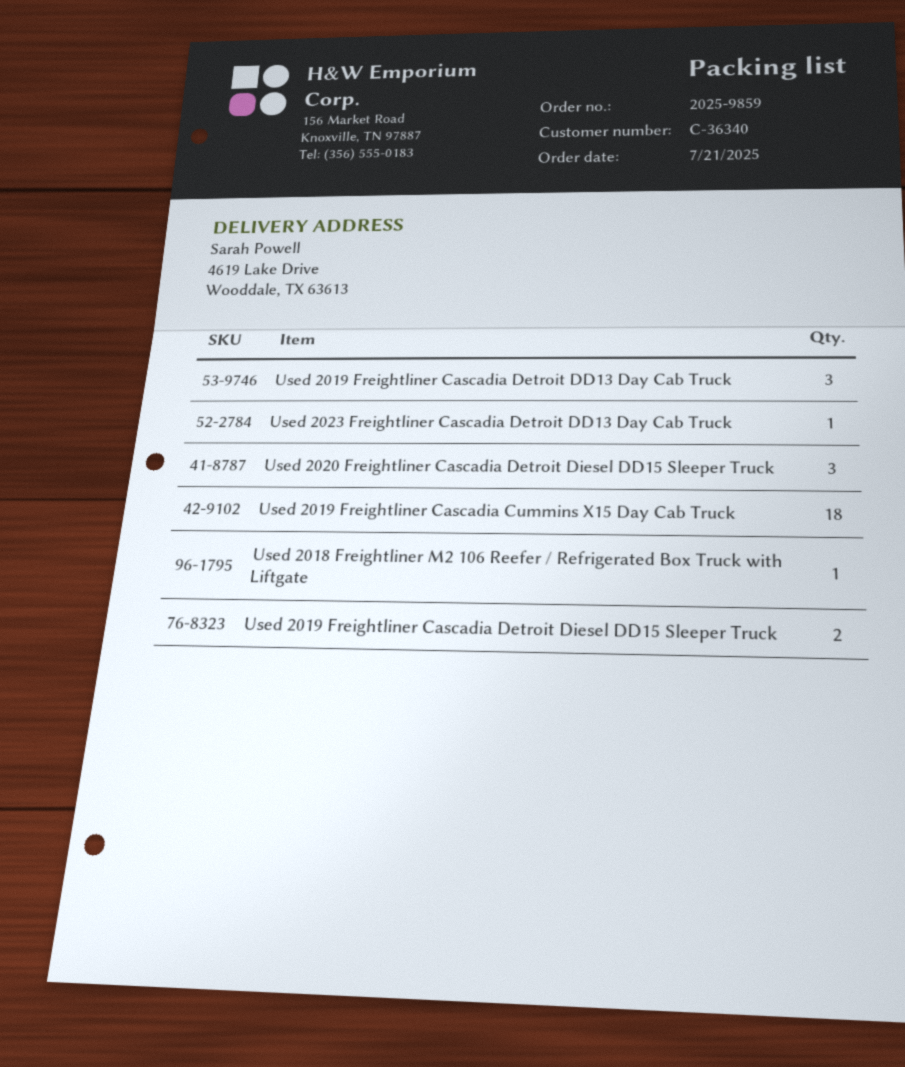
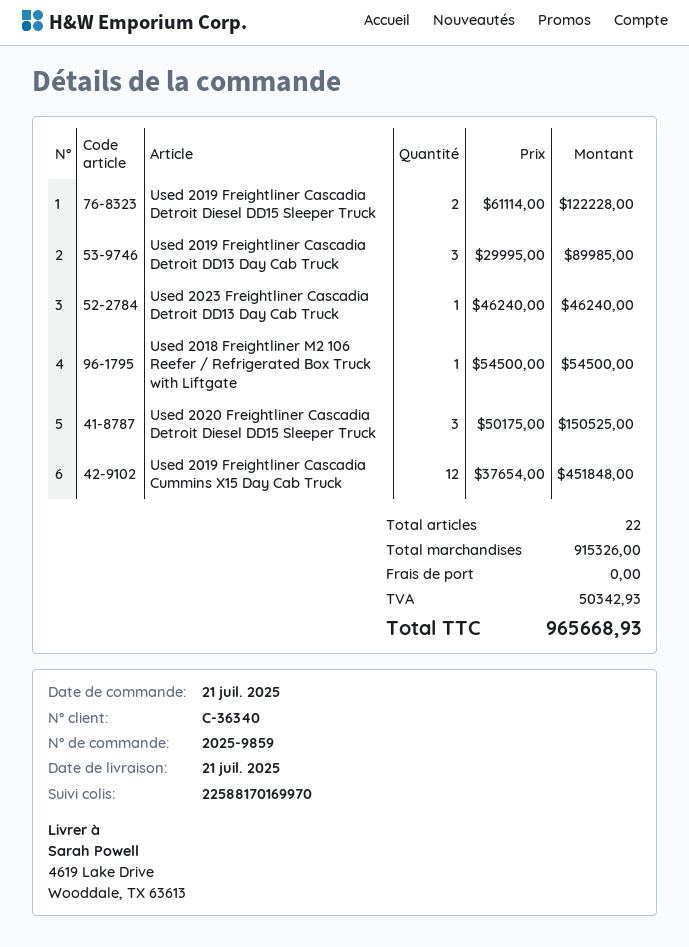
Used 2019 Freightliner Cascadia Cummins X15 Day Cab Truck: 18 -> 12

